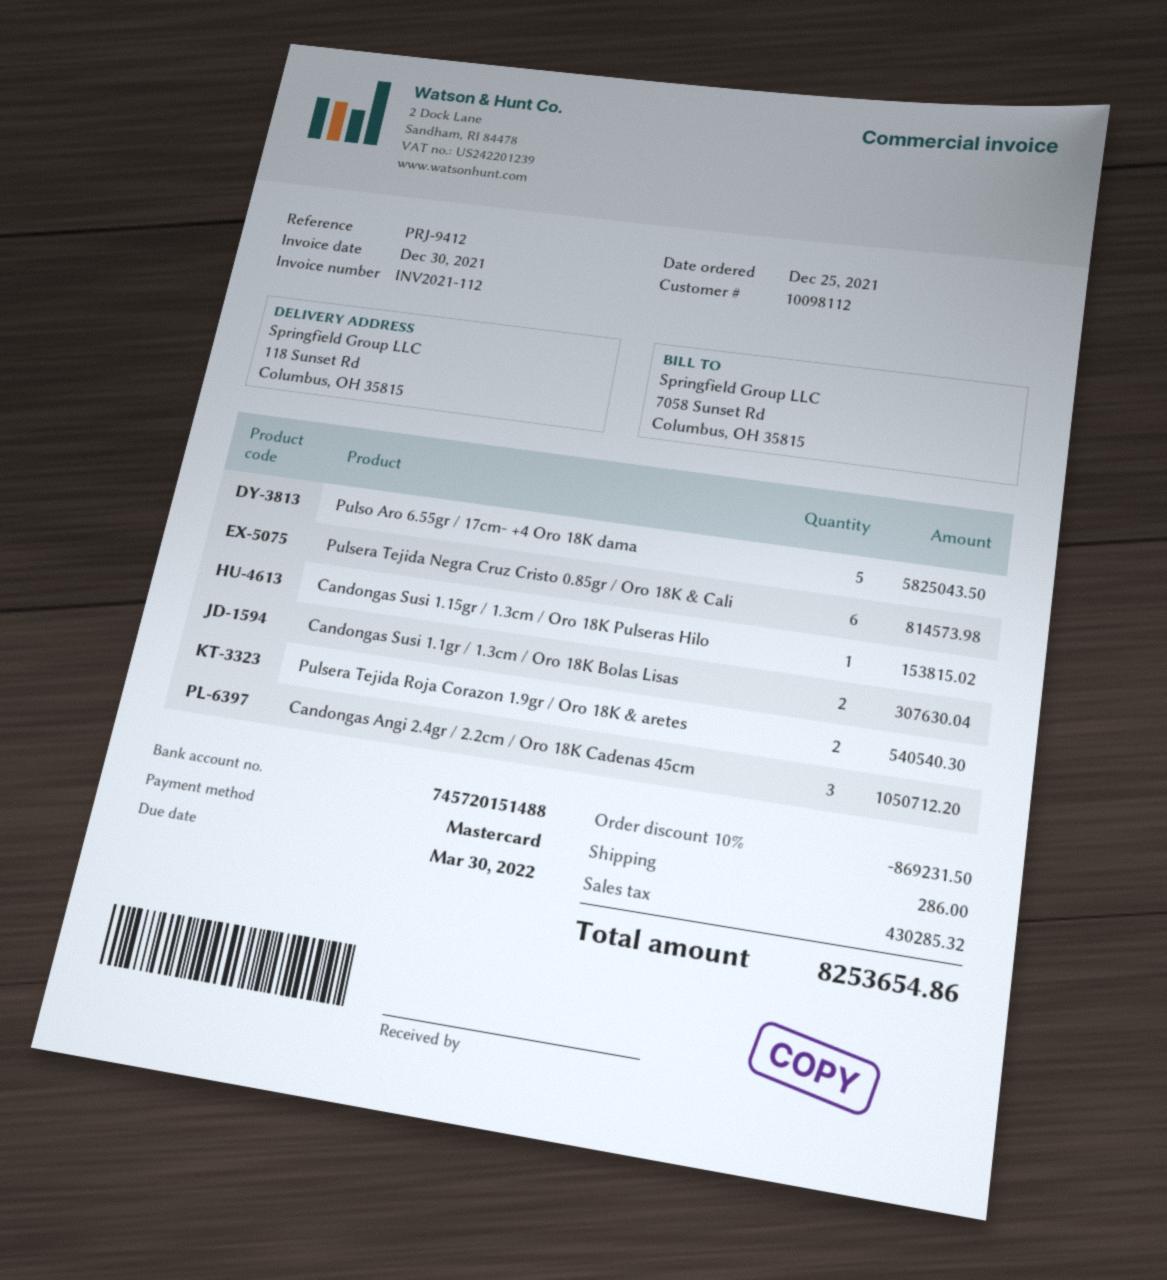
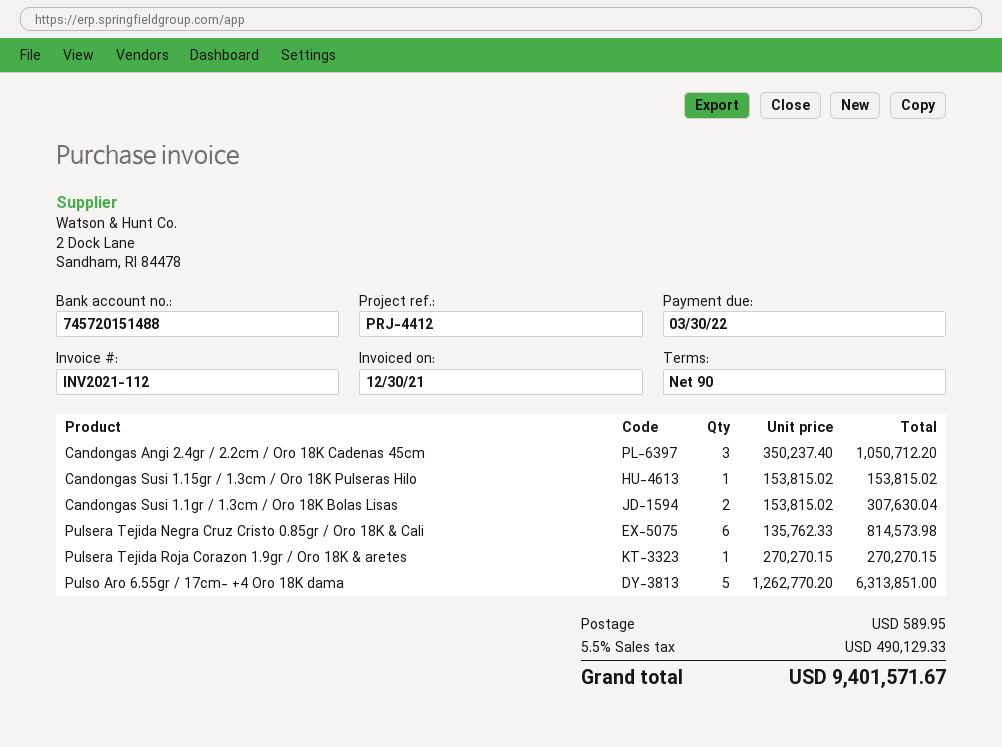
reference: PRJ-9412 -> PRJ-4412
Pulso Aro 6.55gr / 17cm- +4 Oro 18K dama: 5 for 5825043.50 -> 5 for 6313851.00
Pulsera Tejida Roja Corazon 1.9gr / Oro 18K & aretes: 2 for 540540.30 -> 1 for 270270.15
discount: 10% = 869231.50 -> none
shipping: 286.00 -> 589.95
tax: 430285.32 -> 490129.33
total: 8253654.86 -> 9401571.67

